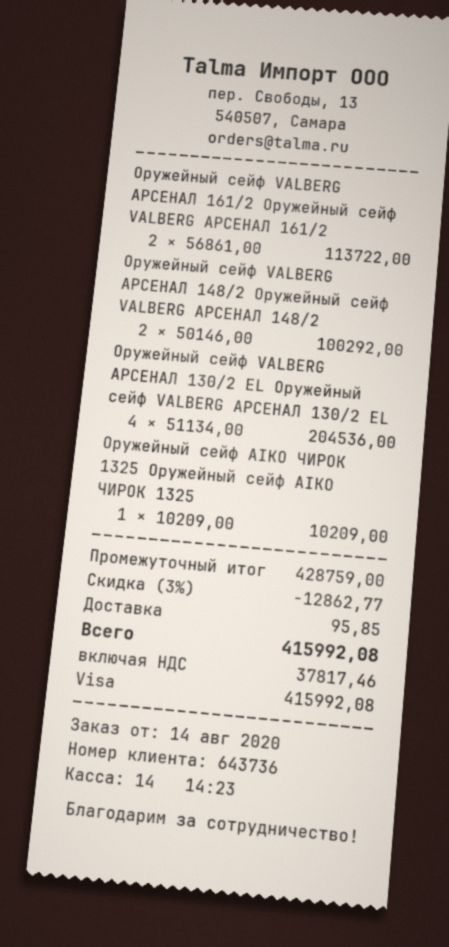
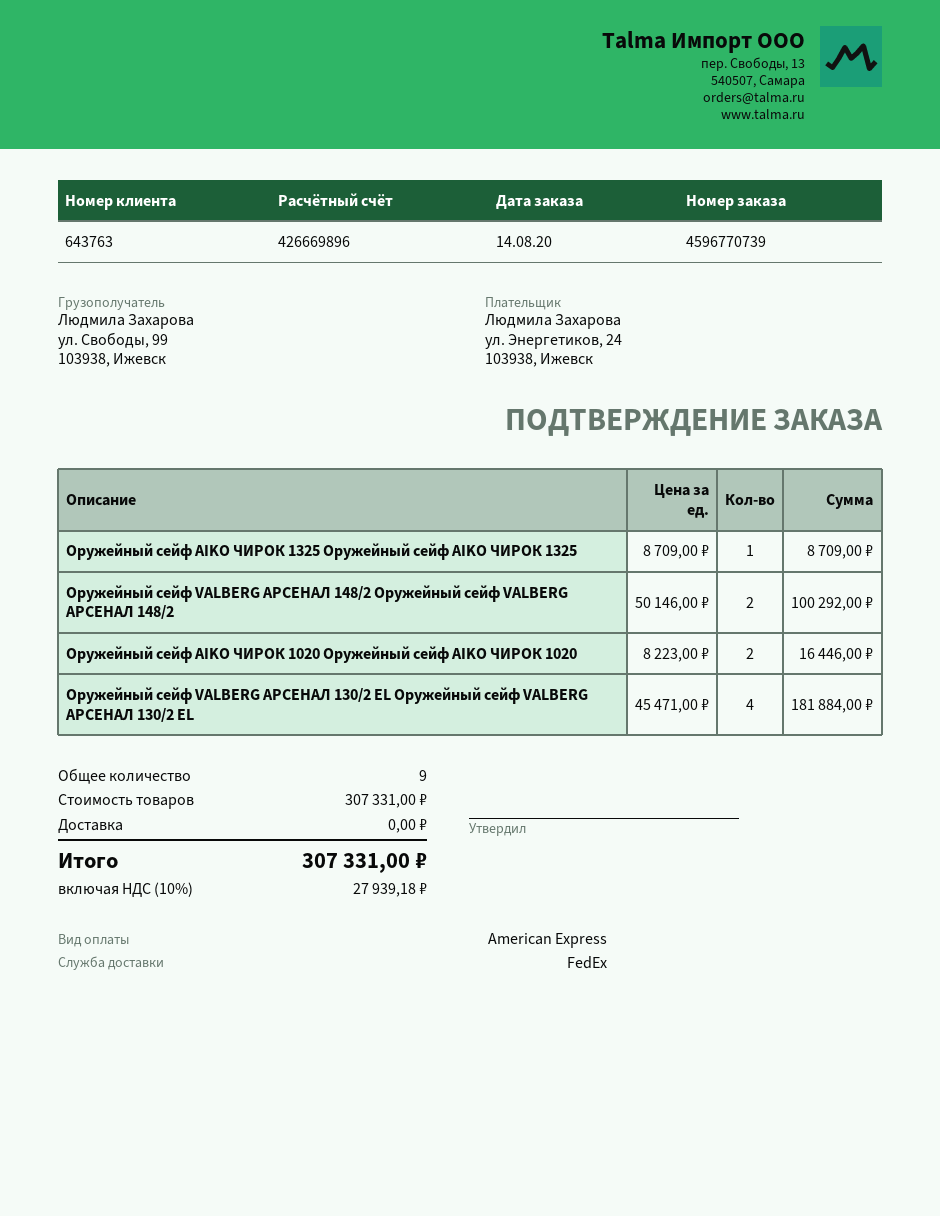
customer number: 643736 -> 643763
payment method: Visa -> American Express
Оружейный сейф VALBERG АРСЕНАЛ 161/2 Оружейный сейф VALBERG АРСЕНАЛ 161/2: 2 x 56861.00 = 113722.00 -> none
Оружейный сейф VALBERG АРСЕНАЛ 130/2 EL Оружейный сейф VALBERG АРСЕНАЛ 130/2 EL: 4 x 51134.00 = 204536.00 -> 4 x 45471.00 = 181884.00
Оружейный сейф AIKO ЧИРОК 1325 Оружейный сейф AIKO ЧИРОК 1325: 1 x 10209.00 = 10209.00 -> 1 x 8709.00 = 8709.00
Оружейный сейф AIKO ЧИРОК 1020 Оружейный сейф AIKO ЧИРОК 1020: none -> 2 x 8223.00 = 16446.00
subtotal: 428759.00 -> 307331.00
discount: 3% = 12862.77 -> none
shipping: 95.85 -> 0.00
tax: 37817.46 -> 27939.18
total: 415992.08 -> 307331.00

